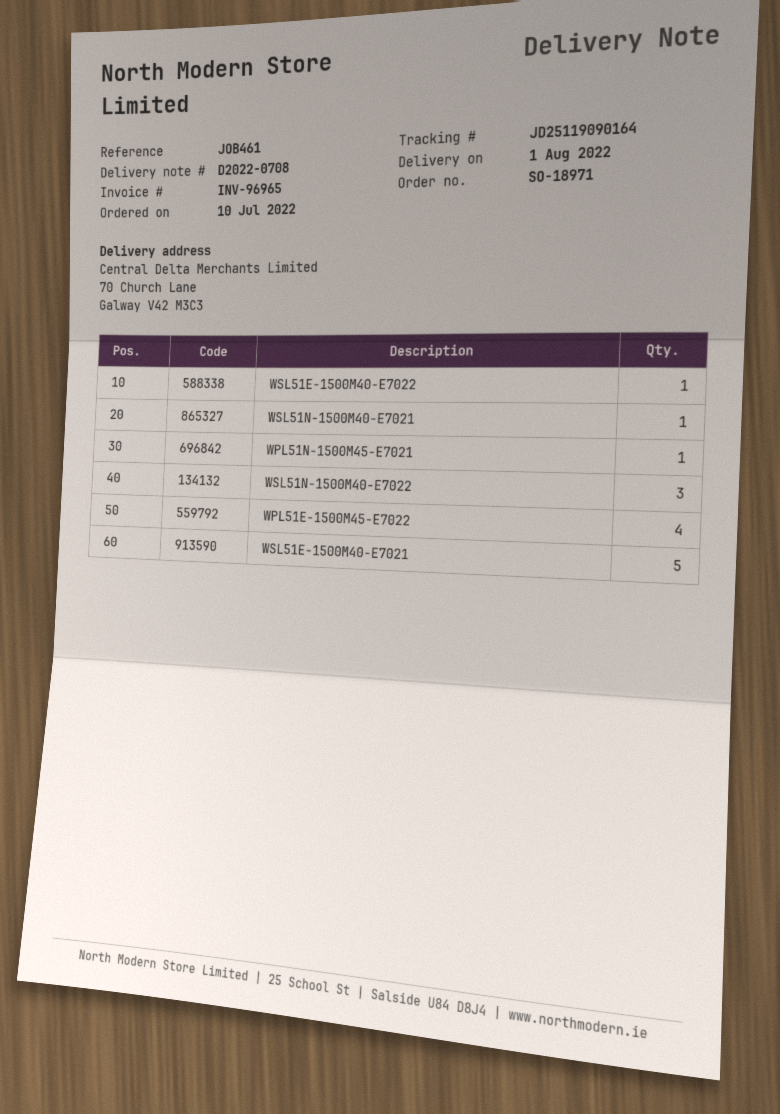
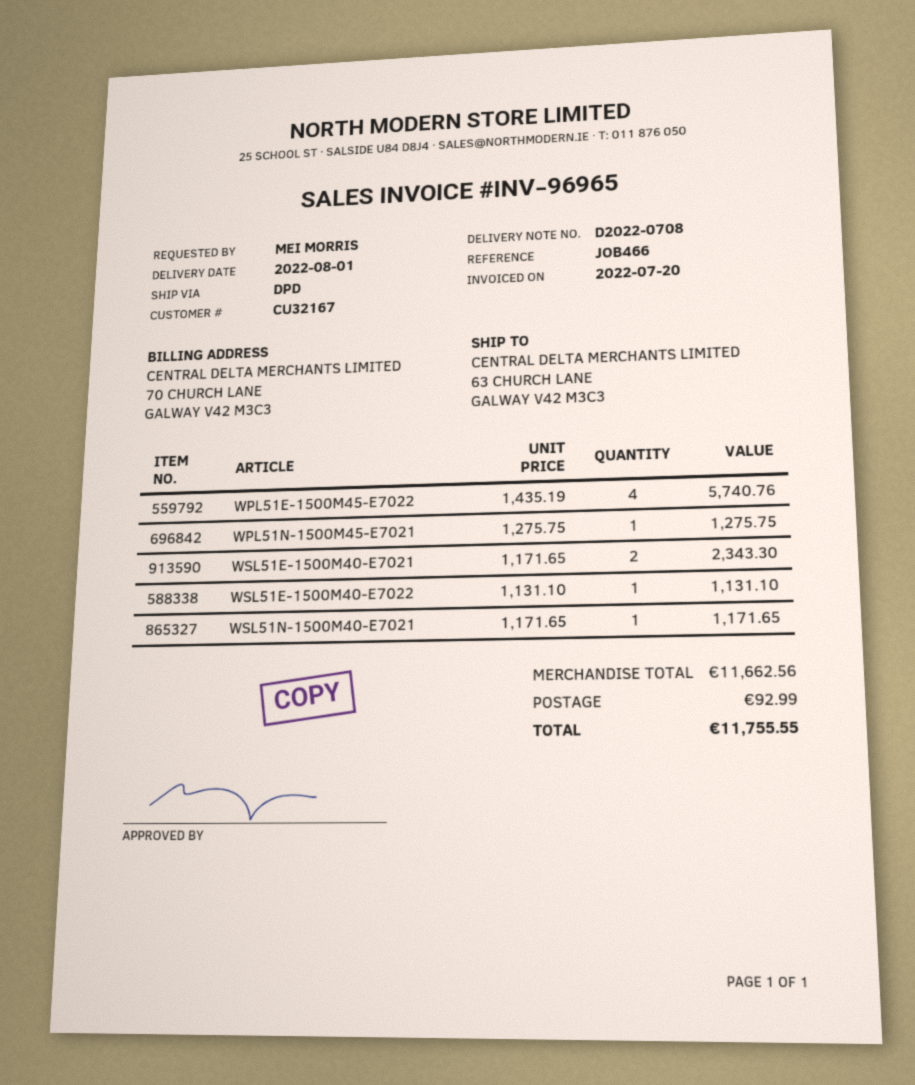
reference: JOB461 -> JOB466
ship to: 70 Church Lane, Galway V42 M3C3 -> 63 CHURCH LANE, GALWAY V42 M3C3
WSL51N-1500M40-E7022: 3 -> none
WSL51E-1500M40-E7021: 5 -> 2

